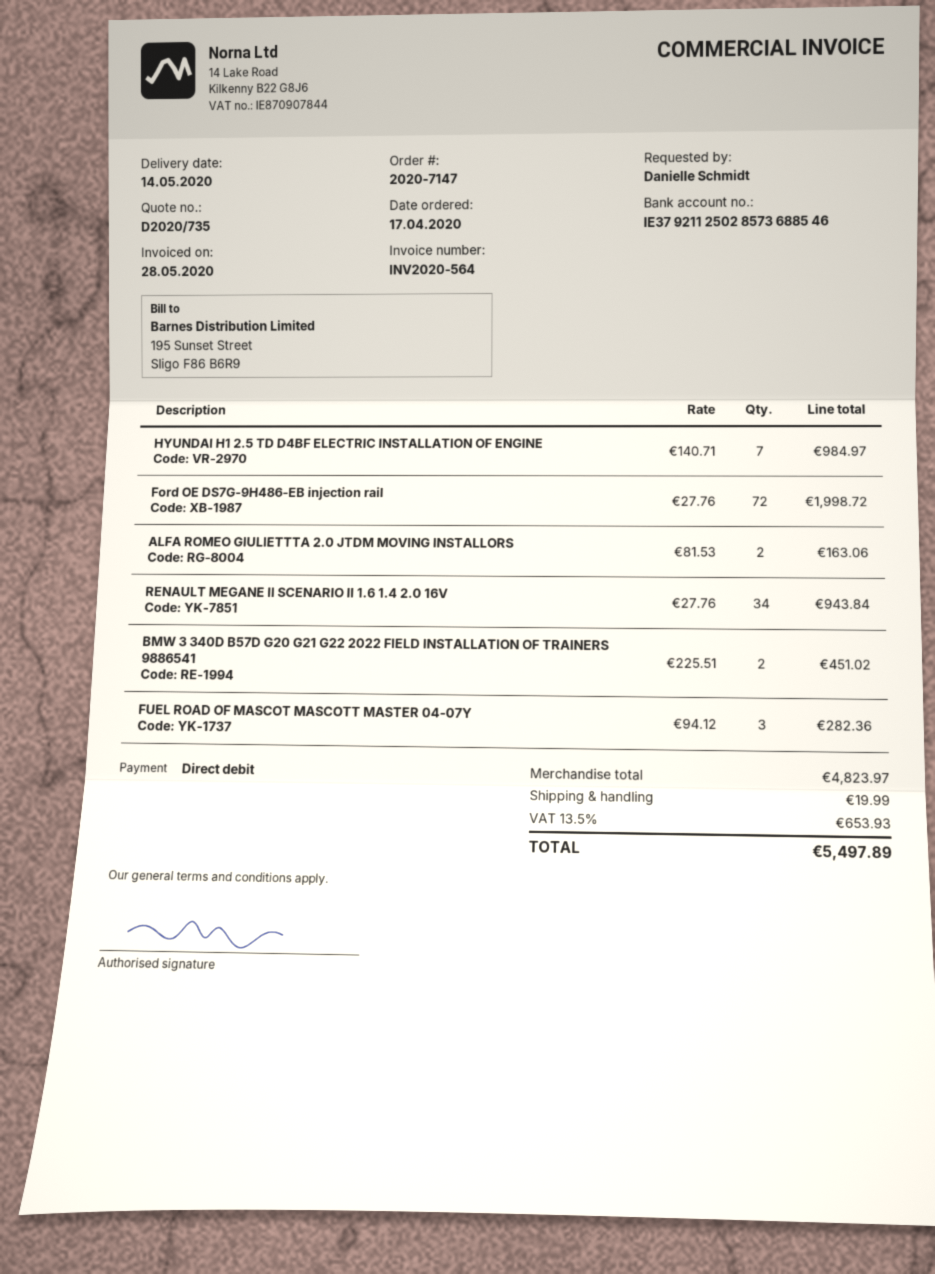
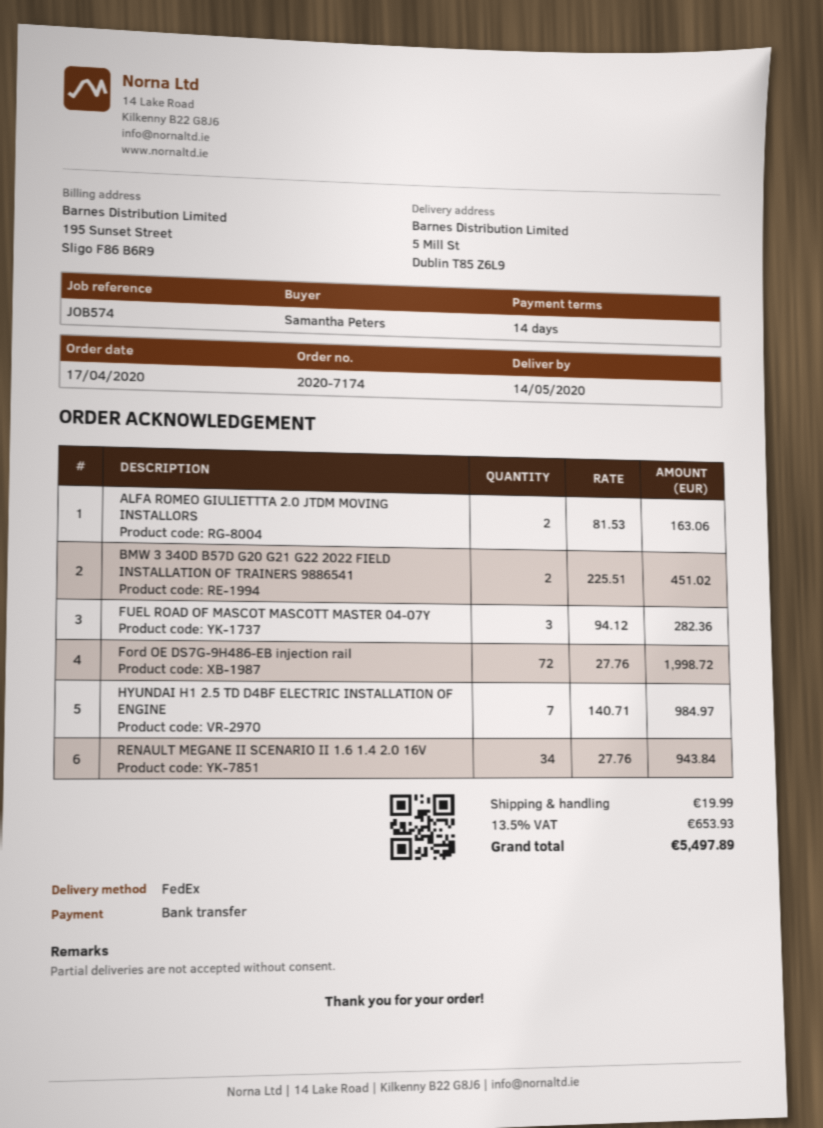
order number: 2020-7147 -> 2020-7174
ordered by: Danielle Schmidt -> Samantha Peters
payment method: direct debit -> bank transfer

